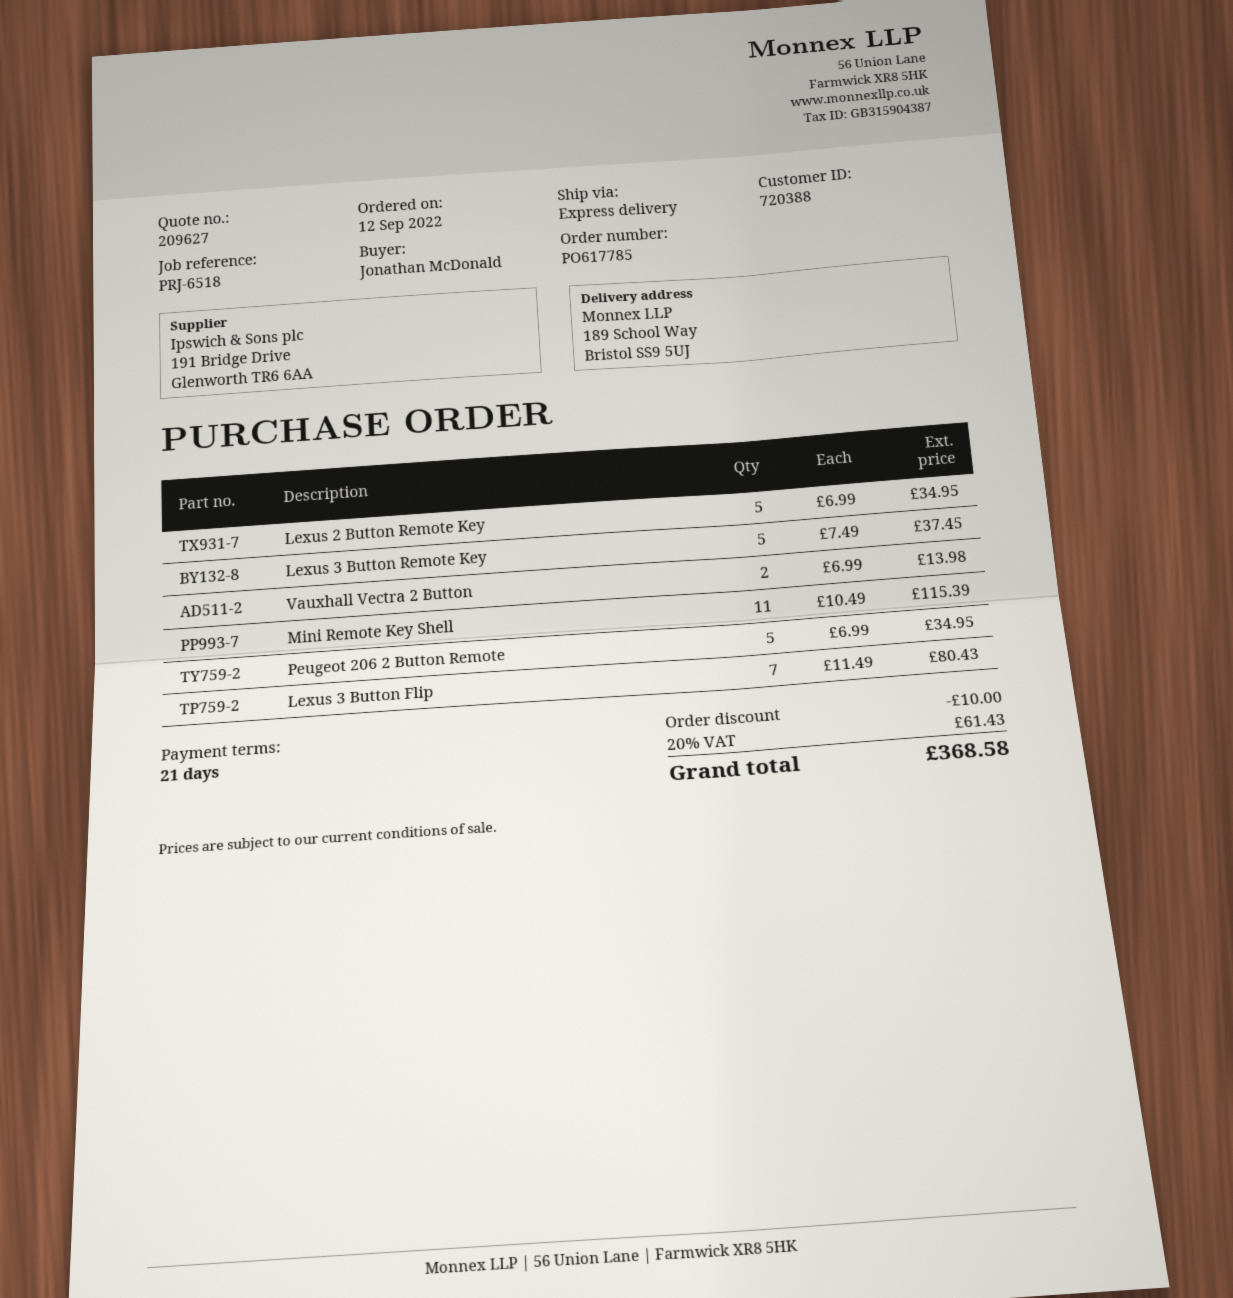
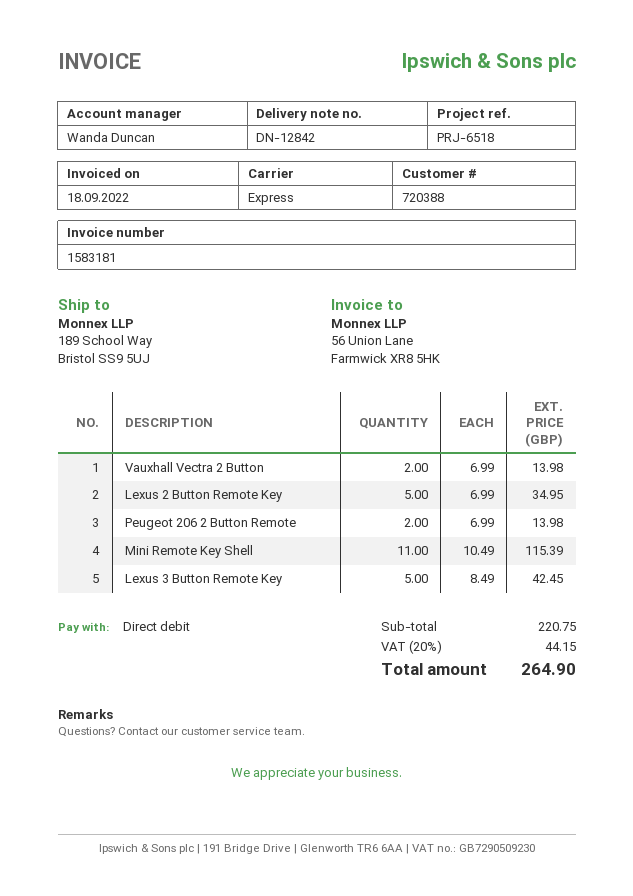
Lexus 3 Button Remote Key: 5 x 7.49 = 37.45 -> 5 x 8.49 = 42.45
Peugeot 206 2 Button Remote: 5 x 6.99 = 34.95 -> 2 x 6.99 = 13.98
Lexus 3 Button Flip: 7 x 11.49 = 80.43 -> none
discount: 10.00 -> none
tax: 20% = 61.43 -> 20% = 44.15
total: 368.58 -> 264.90

